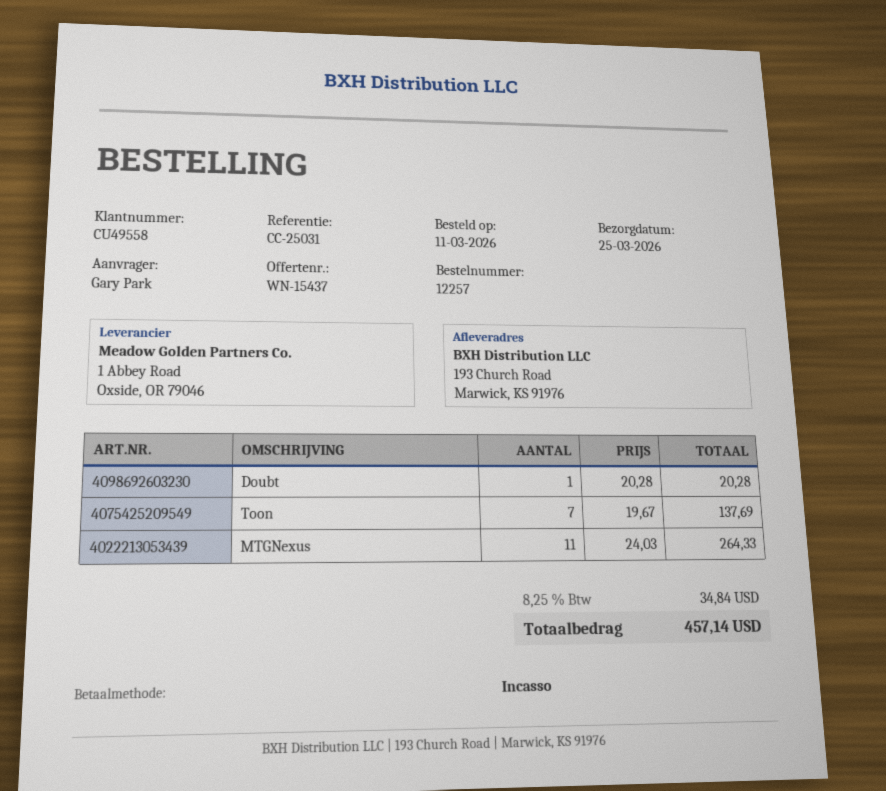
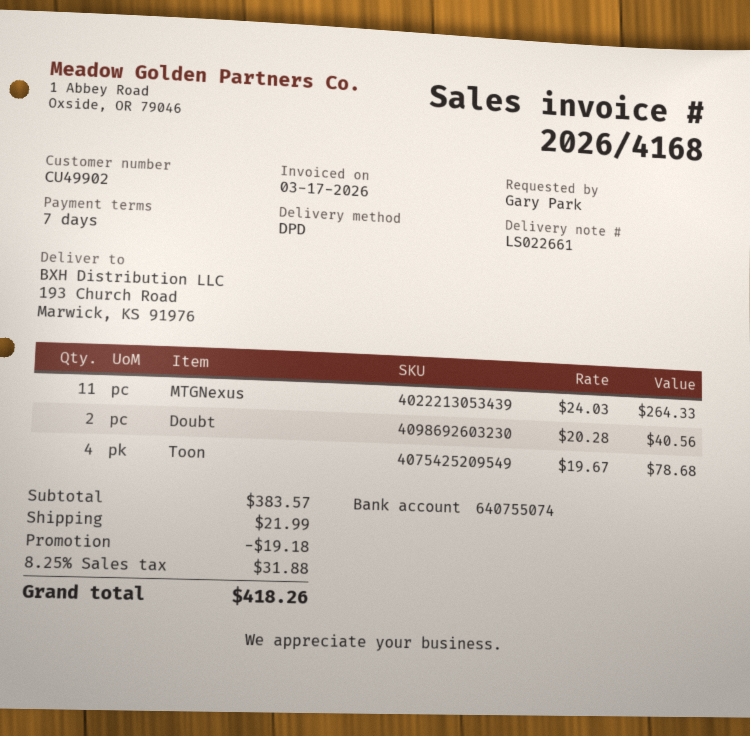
customer number: CU49558 -> CU49902
Doubt: 1 x 20.28 = 20.28 -> 2 x 20.28 = 40.56
Toon: 7 x 19.67 = 137.69 -> 4 x 19.67 = 78.68
discount: none -> 19.18
shipping: none -> 21.99
tax: 8.25% = 34.84 -> 8.25% = 31.88
total: 457.14 -> 418.26

